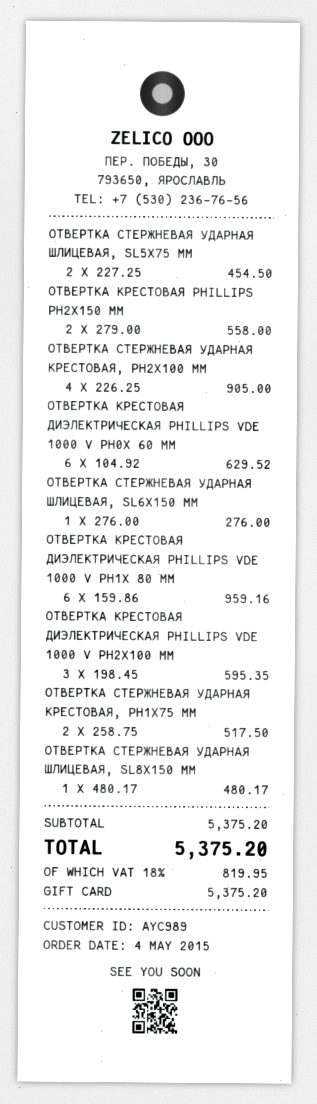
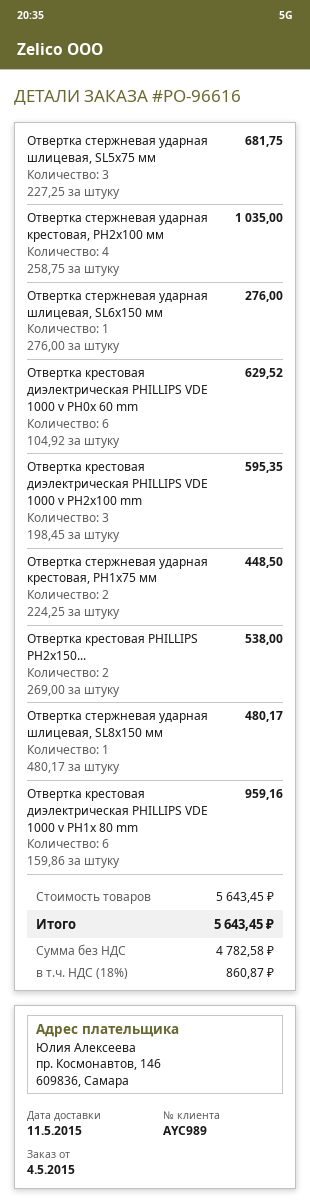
ОТВЕРТКА СТЕРЖНЕВАЯ УДАРНАЯ ШЛИЦЕВАЯ, SL5Х75 ММ: 2 x 227.25 = 454.50 -> 3 x 227.25 = 681.75
ОТВЕРТКА КРЕСТОВАЯ PHILLIPS PH2X150 MM: 2 x 279.00 = 558.00 -> 2 x 269.00 = 538.00
ОТВЕРТКА СТЕРЖНЕВАЯ УДАРНАЯ КРЕСТОВАЯ, PH2X100 ММ: 4 x 226.25 = 905.00 -> 4 x 258.75 = 1035.00
ОТВЕРТКА СТЕРЖНЕВАЯ УДАРНАЯ КРЕСТОВАЯ, PH1X75 ММ: 2 x 258.75 = 517.50 -> 2 x 224.25 = 448.50
subtotal: 5375.20 -> 5643.45
tax: 18% = 819.95 -> 18% = 860.87
total: 5375.20 -> 5643.45

